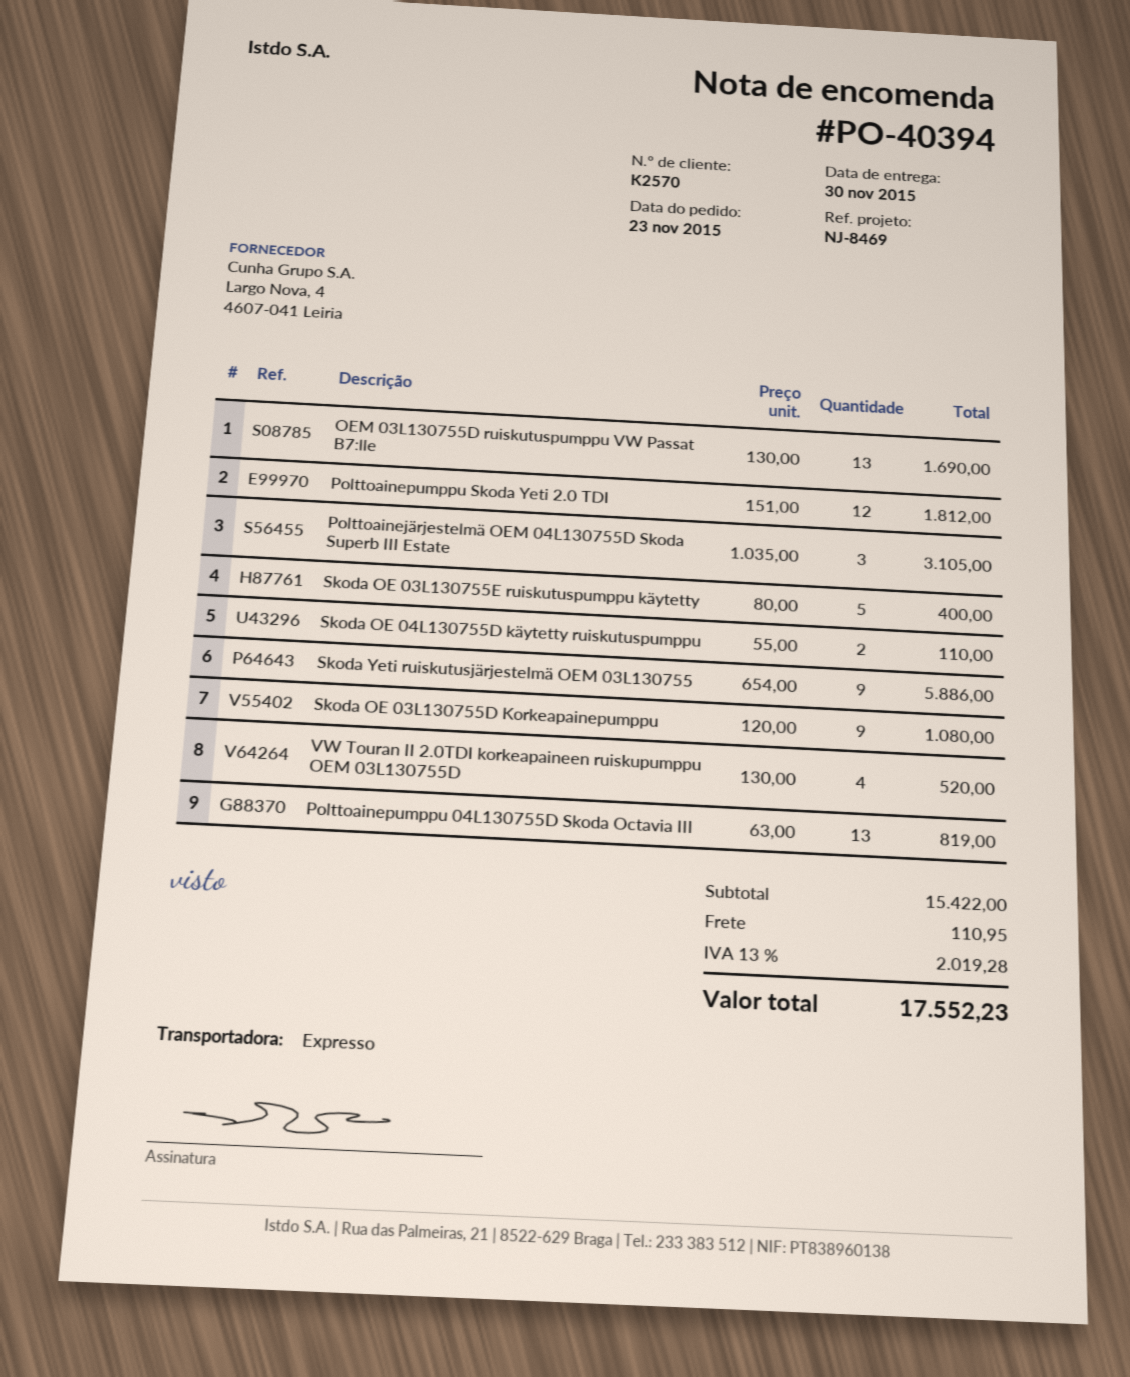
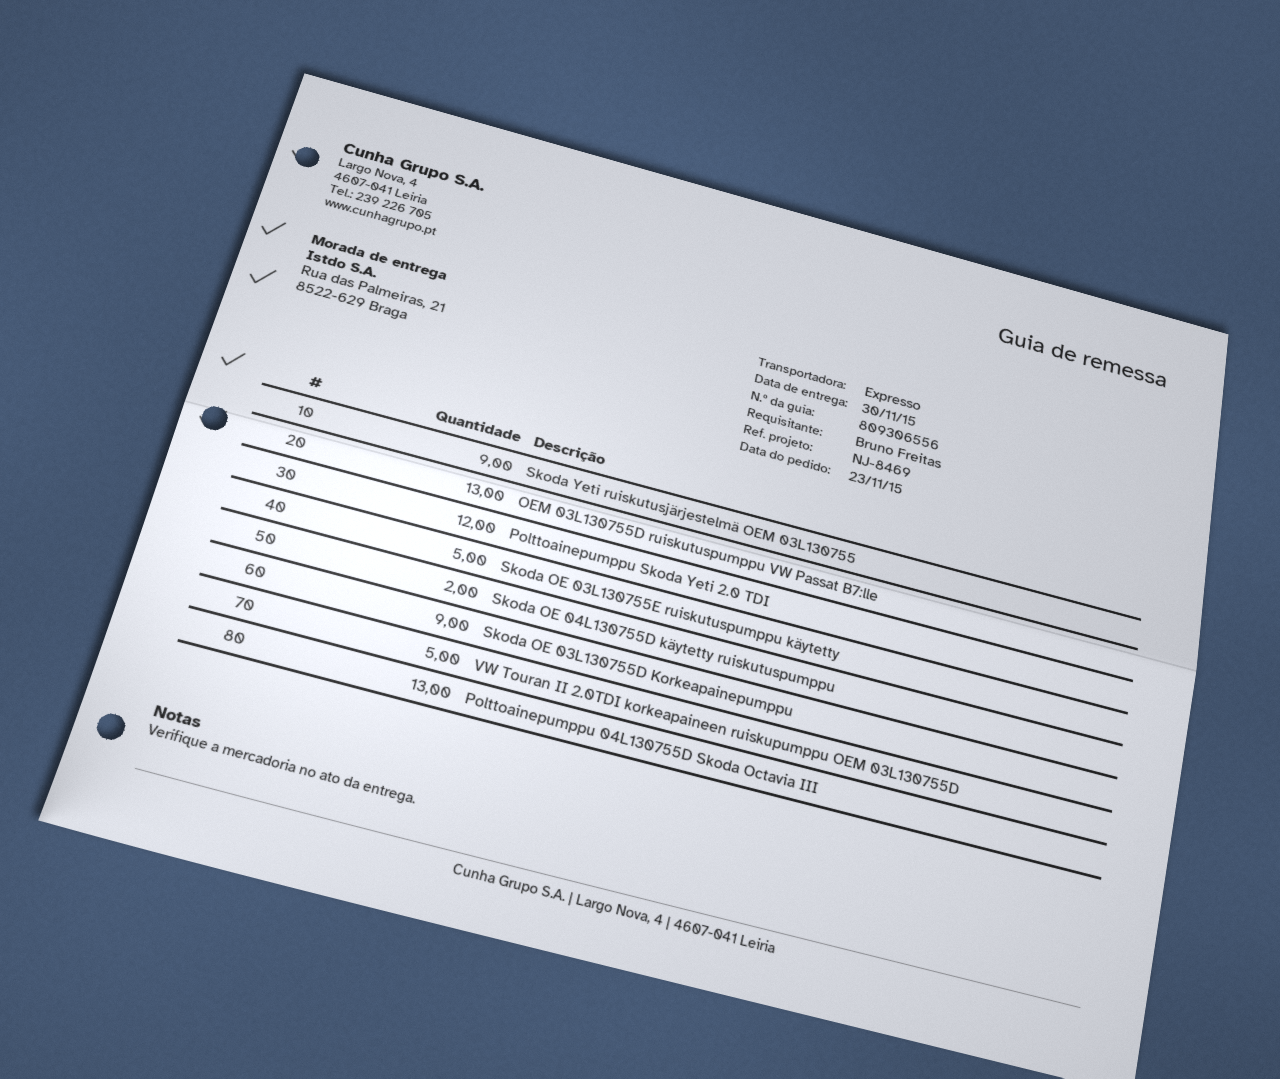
Polttoainejärjestelmä OEM 04L130755D Skoda Superb III Estate: 3 -> none
VW Touran II 2.0TDI korkeapaineen ruiskupumppu OEM 03L130755D: 4 -> 5

